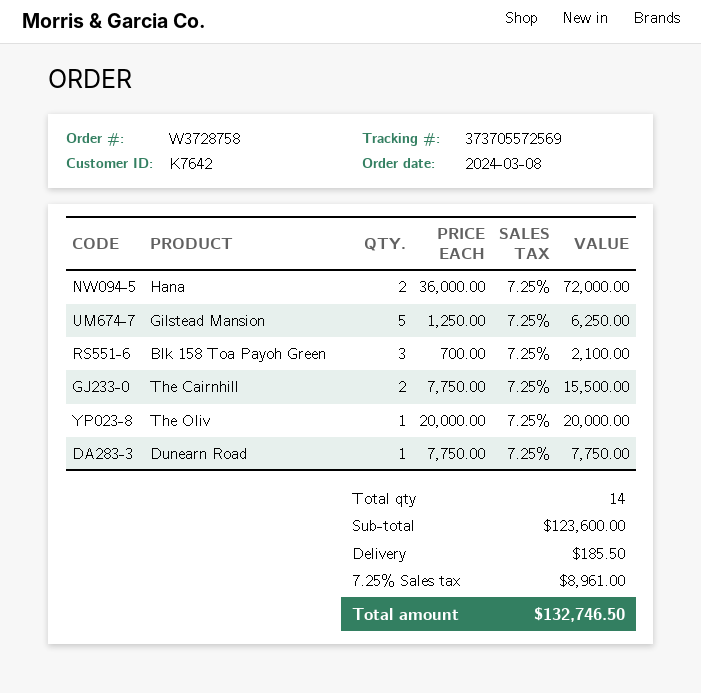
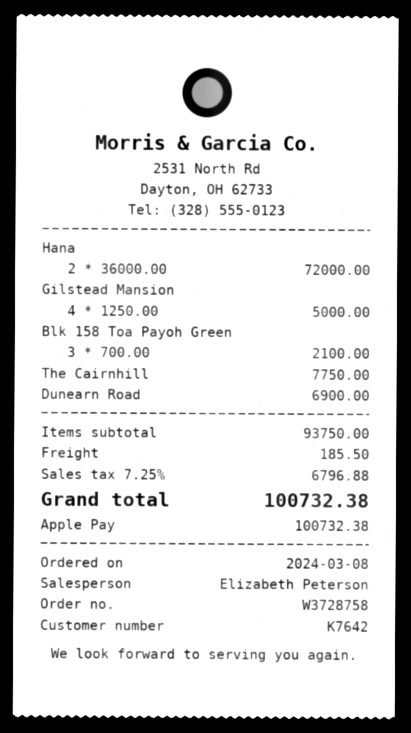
Gilstead Mansion: 5 x 1250.00 = 6250.00 -> 4 x 1250.00 = 5000.00
The Cairnhill: 2 x 7750.00 = 15500.00 -> 1 x 7750.00 = 7750.00
The Oliv: 1 x 20000.00 = 20000.00 -> none
Dunearn Road: 1 x 7750.00 = 7750.00 -> 1 x 6900.00 = 6900.00
subtotal: 123600.00 -> 93750.00
tax: 7.25% = 8961.00 -> 7.25% = 6796.88
total: 132746.50 -> 100732.38

